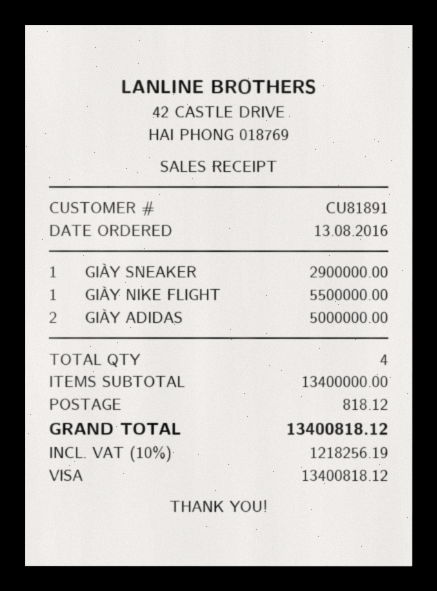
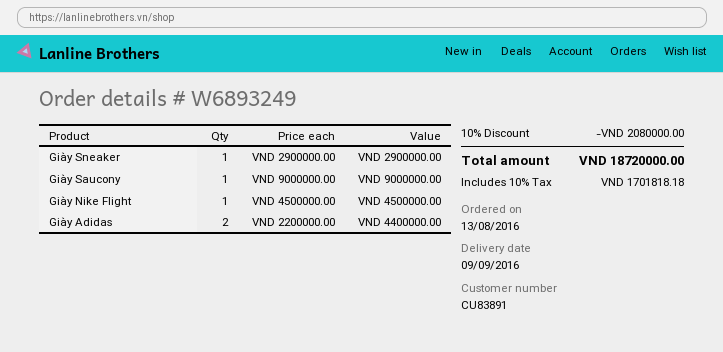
customer number: CU81891 -> CU83891
GIÀY NIKE FLIGHT: 1 for 5500000.00 -> 1 for 4500000.00
GIÀY ADIDAS: 2 for 5000000.00 -> 2 for 4400000.00
Giày Saucony: none -> 1 for 9000000.00
discount: none -> 10% = 2080000.00
shipping: 818.12 -> none
tax: 10% = 1218256.19 -> 10% = 1701818.18
total: 13400818.12 -> 18720000.00

